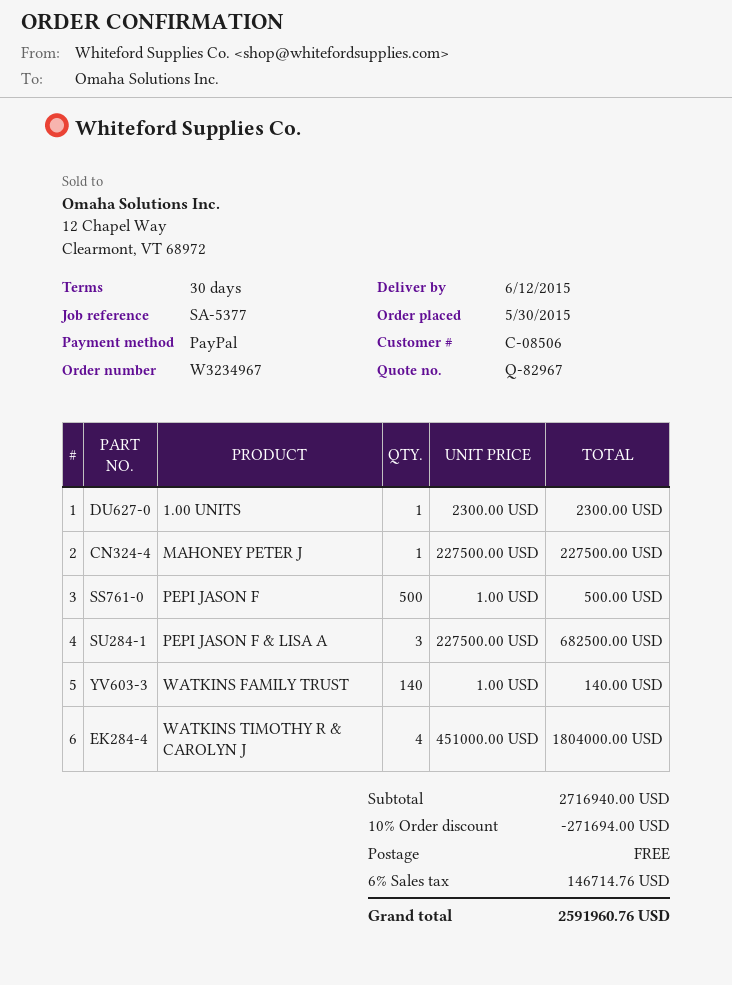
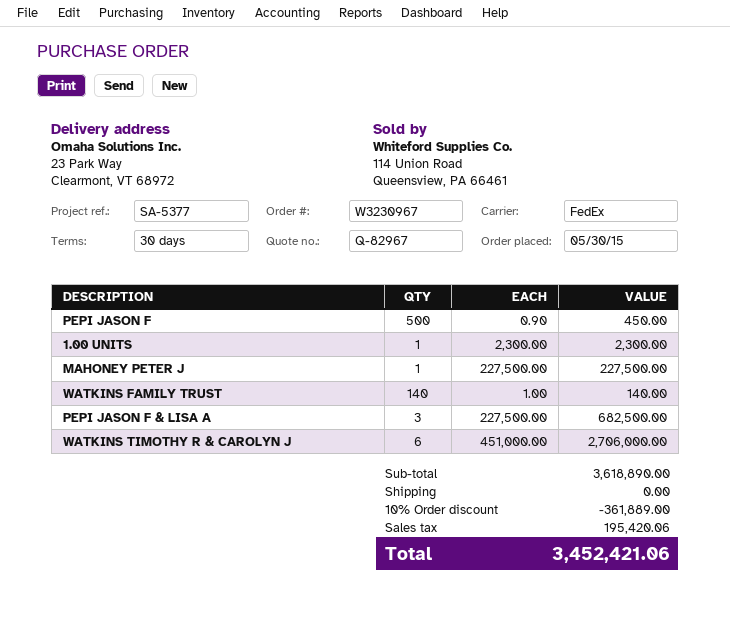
order number: W3234967 -> W3230967
PEPI JASON F: 500 x 1.00 = 500.00 -> 500 x 0.90 = 450.00
WATKINS TIMOTHY R & CAROLYN J: 4 x 451000.00 = 1804000.00 -> 6 x 451000.00 = 2706000.00
subtotal: 2716940.00 -> 3618890.00
discount: 10% = 271694.00 -> 10% = 361889.00
tax: 146714.76 -> 195420.06
total: 2591960.76 -> 3452421.06

